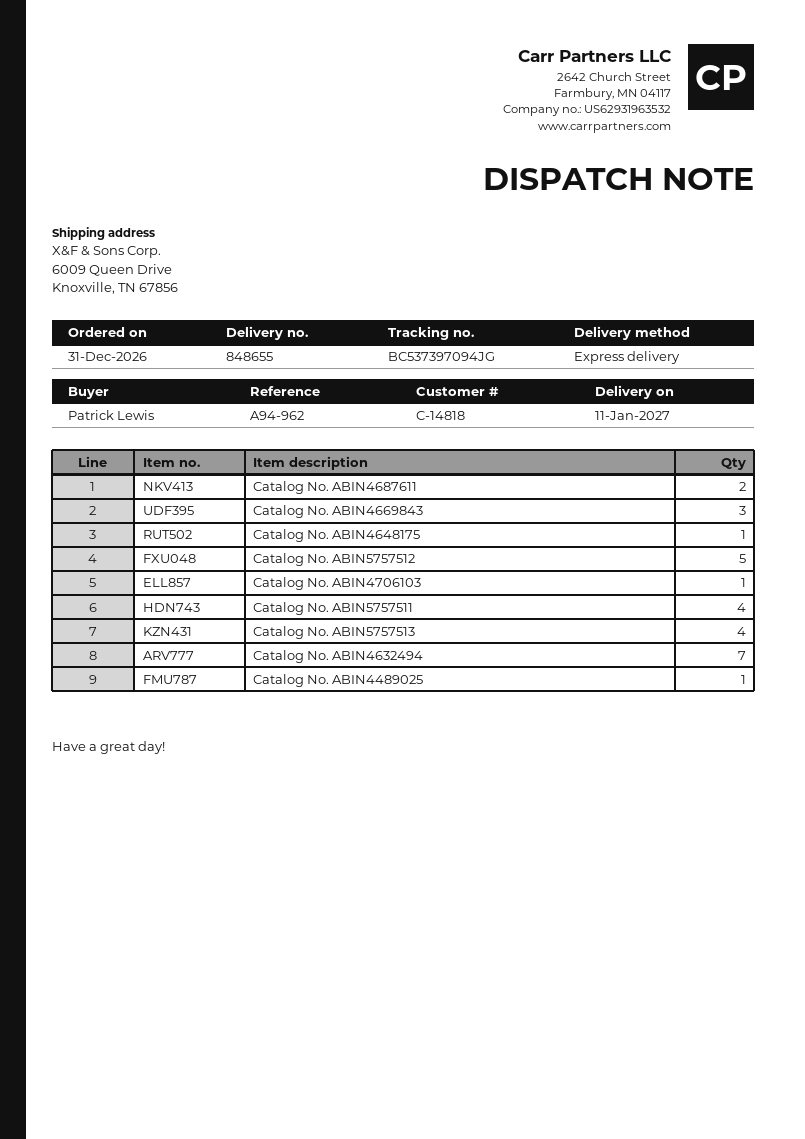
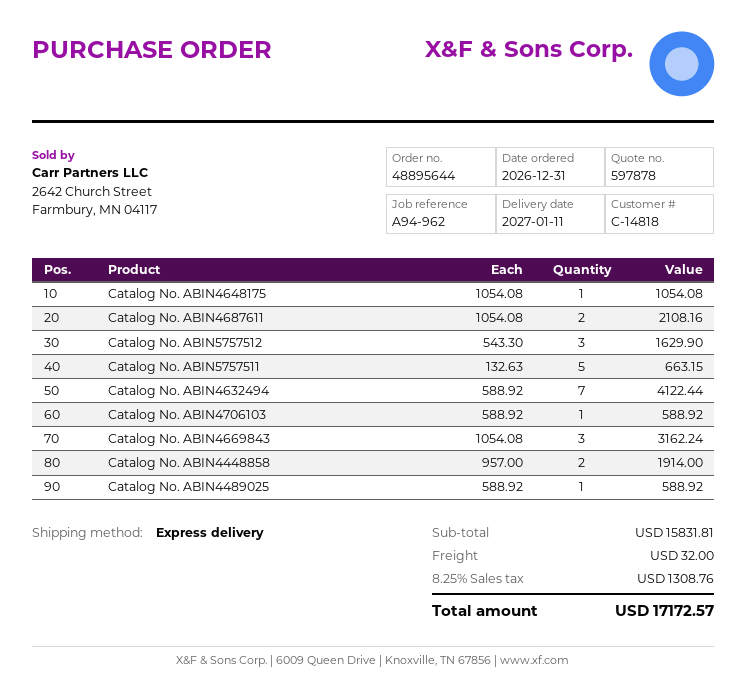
Catalog No. ABIN5757512: 5 -> 3
Catalog No. ABIN5757511: 4 -> 5
Catalog No. ABIN5757513: 4 -> none
Catalog No. ABIN4448858: none -> 2

